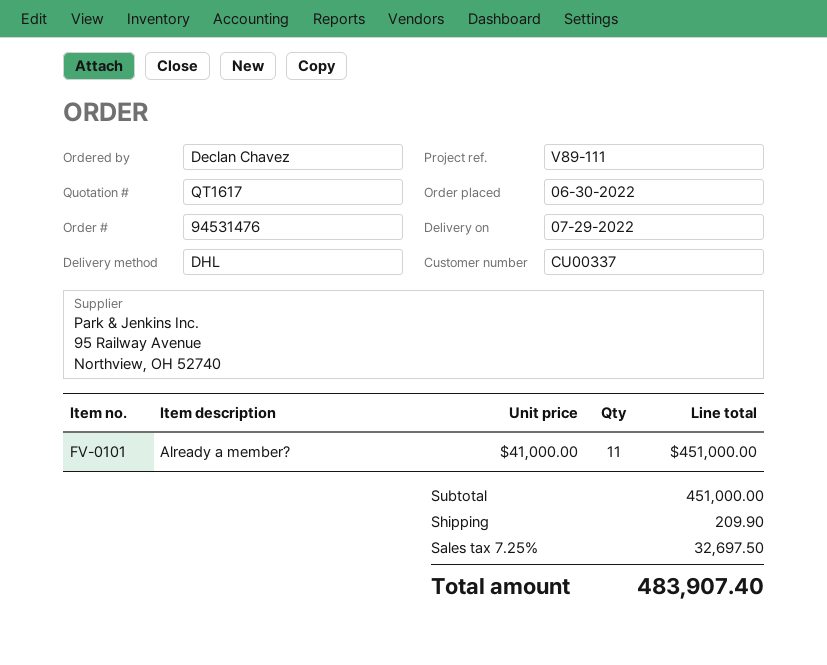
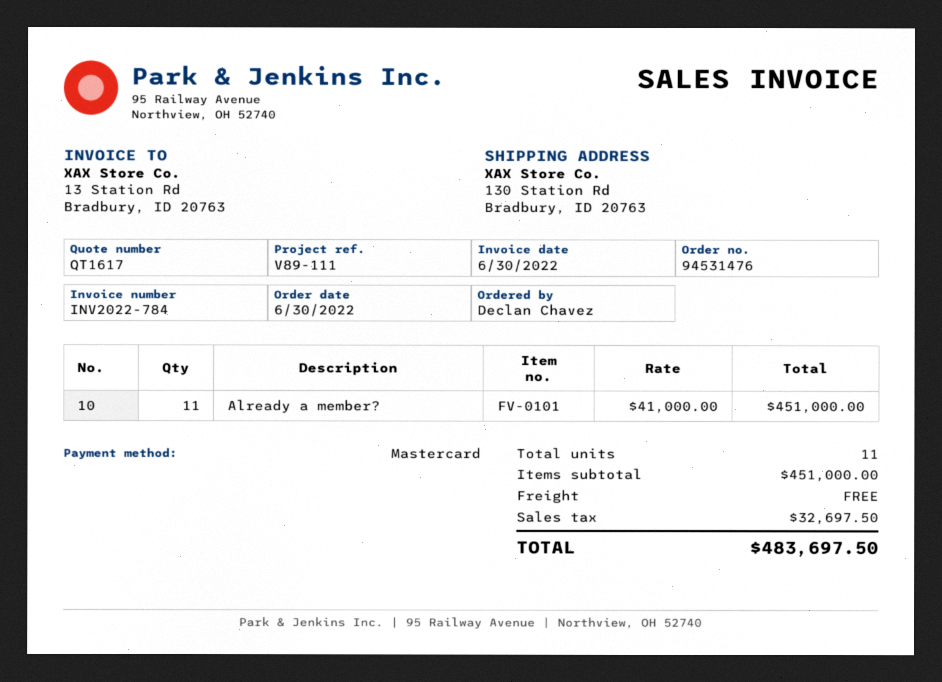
shipping: 209.90 -> 0.00
total: 483907.40 -> 483697.50

